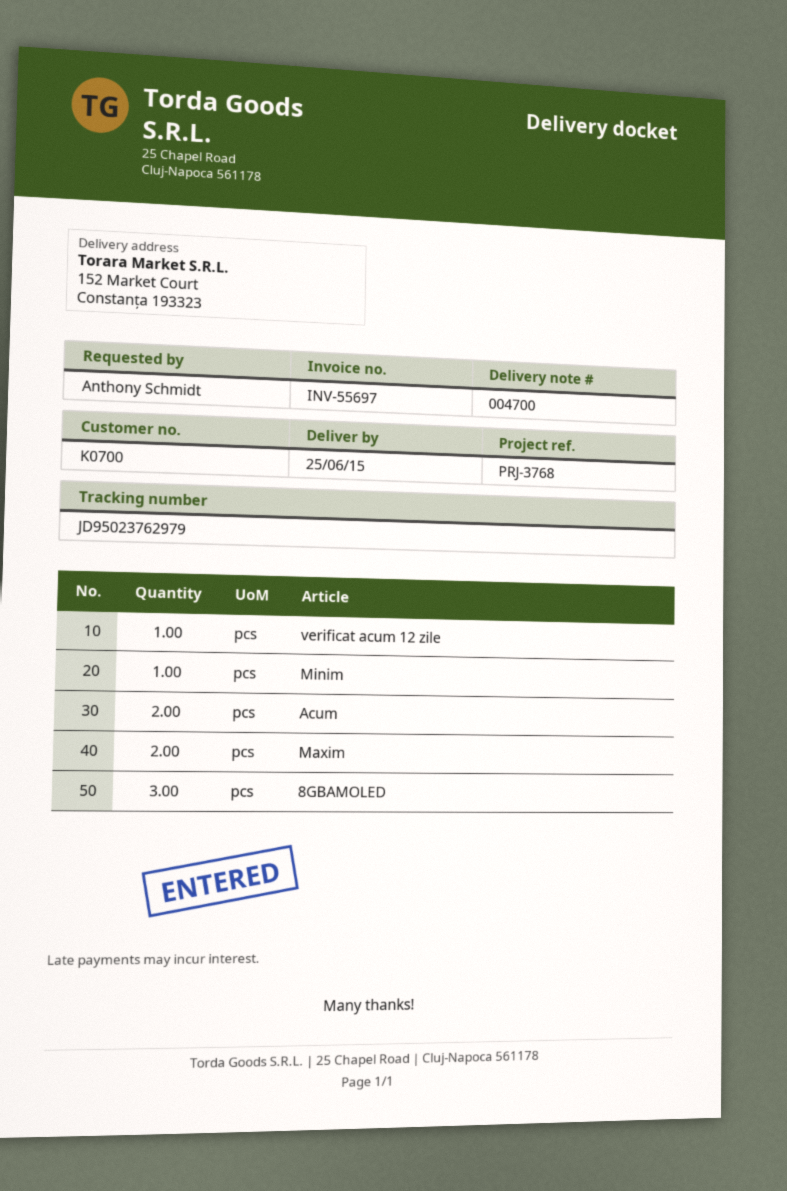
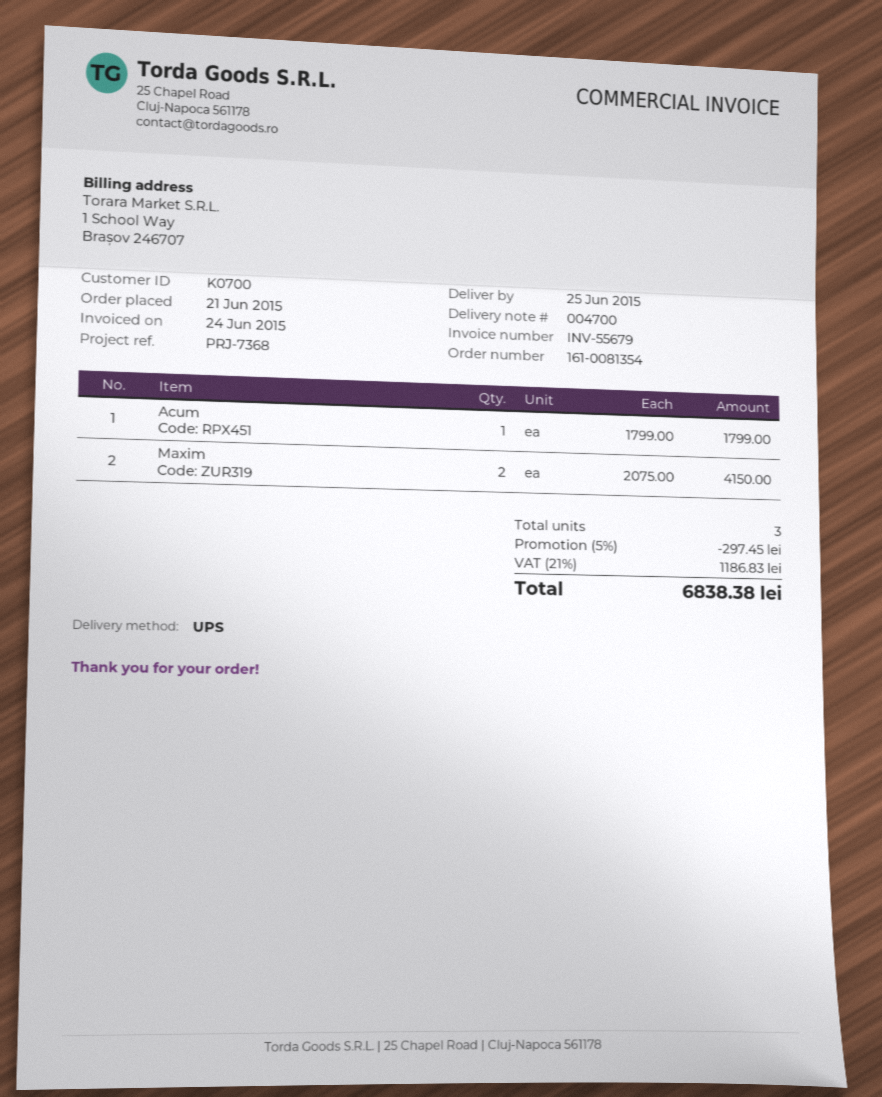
invoice number: INV-55697 -> INV-55679
reference: PRJ-3768 -> PRJ-7368
verificat acum 12 zile: 1 -> none
Minim: 1 -> none
Acum: 2 -> 1
8GBAMOLED: 3 -> none

